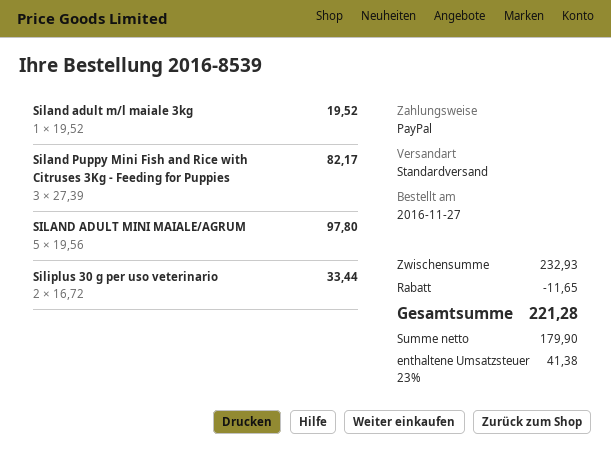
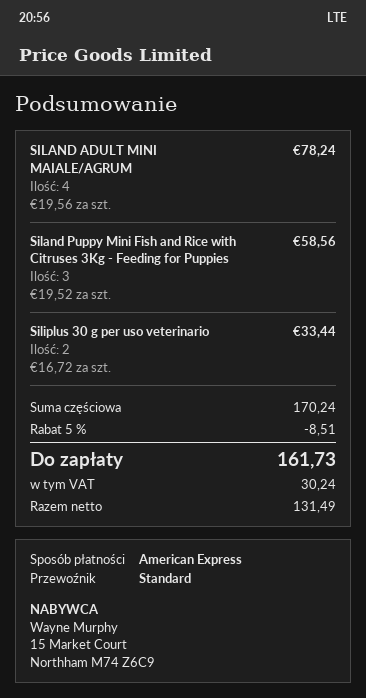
payment method: PayPal -> American Express
Siland adult m/l maiale 3kg: 1 x 19.52 = 19.52 -> none
Siland Puppy Mini Fish and Rice with Citruses 3Kg - Feeding for Puppies: 3 x 27.39 = 82.17 -> 3 x 19.52 = 58.56
SILAND ADULT MINI MAIALE/AGRUM: 5 x 19.56 = 97.80 -> 4 x 19.56 = 78.24
subtotal: 232.93 -> 170.24
discount: 11.65 -> 8.51
net: 179.90 -> 131.49
tax: 41.38 -> 30.24
total: 221.28 -> 161.73

